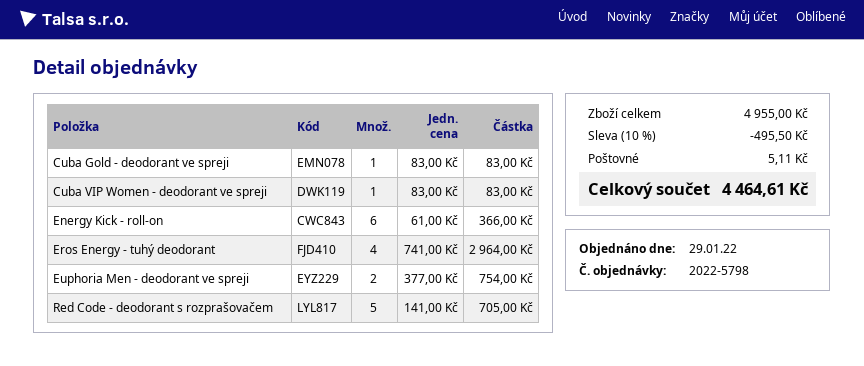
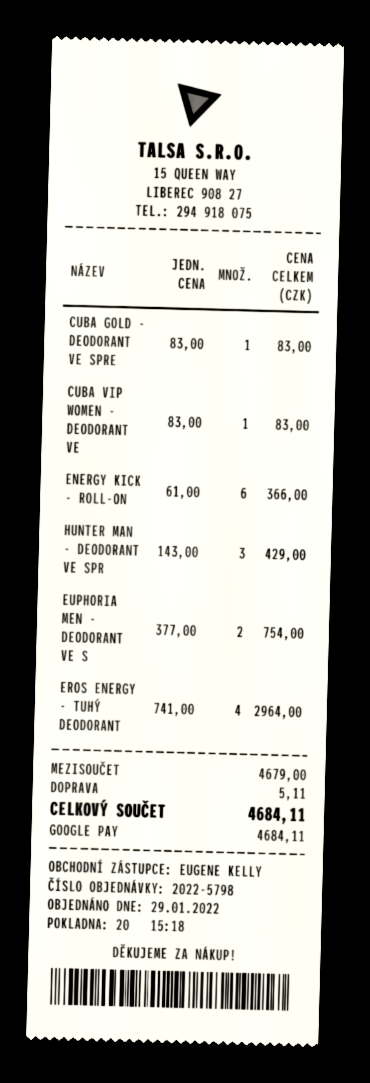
Red Code - deodorant s rozprašovačem: 5 x 141.00 = 705.00 -> none
HUNTER MAN - DEODORANT VE SPR: none -> 3 x 143.00 = 429.00
subtotal: 4955.00 -> 4679.00
discount: 10% = 495.50 -> none
total: 4464.61 -> 4684.11

